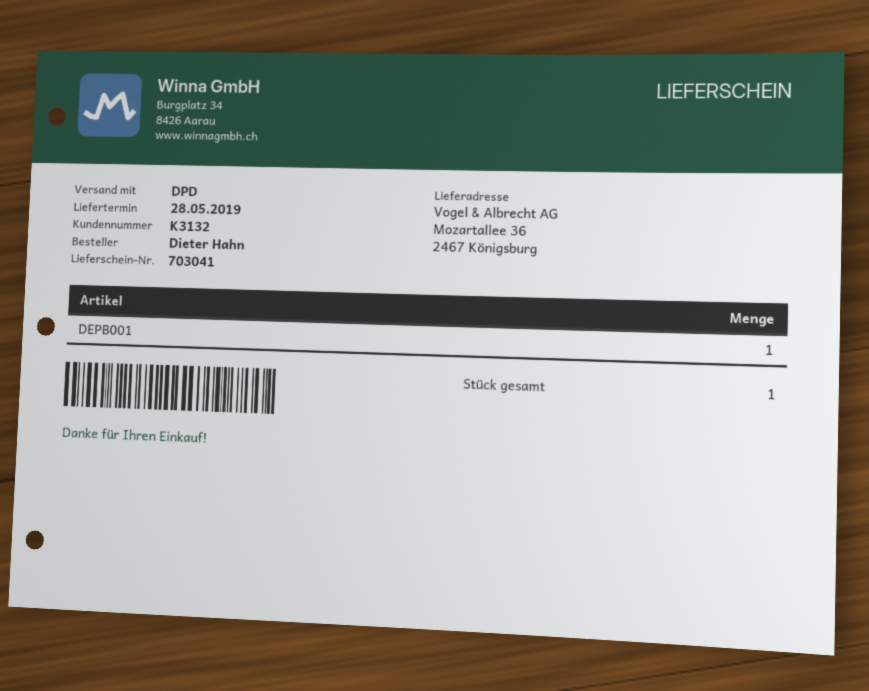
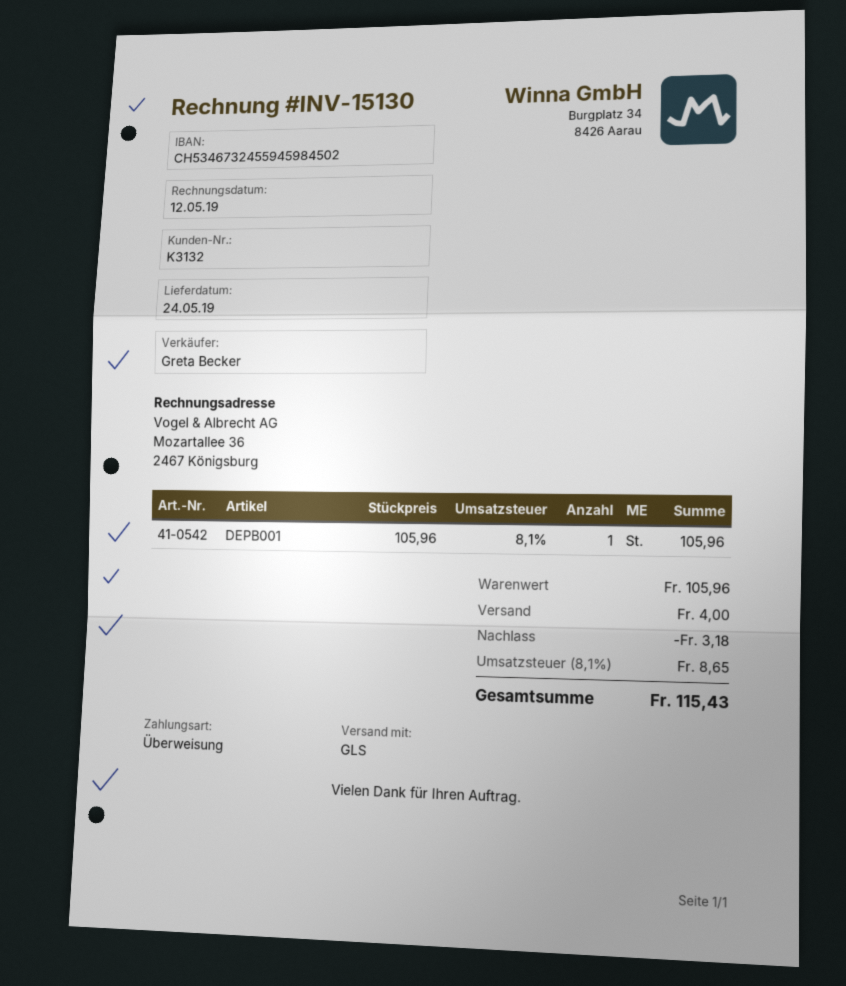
delivery date: 2019-05-28 -> 2019-05-24
shipping method: DPD -> GLS

